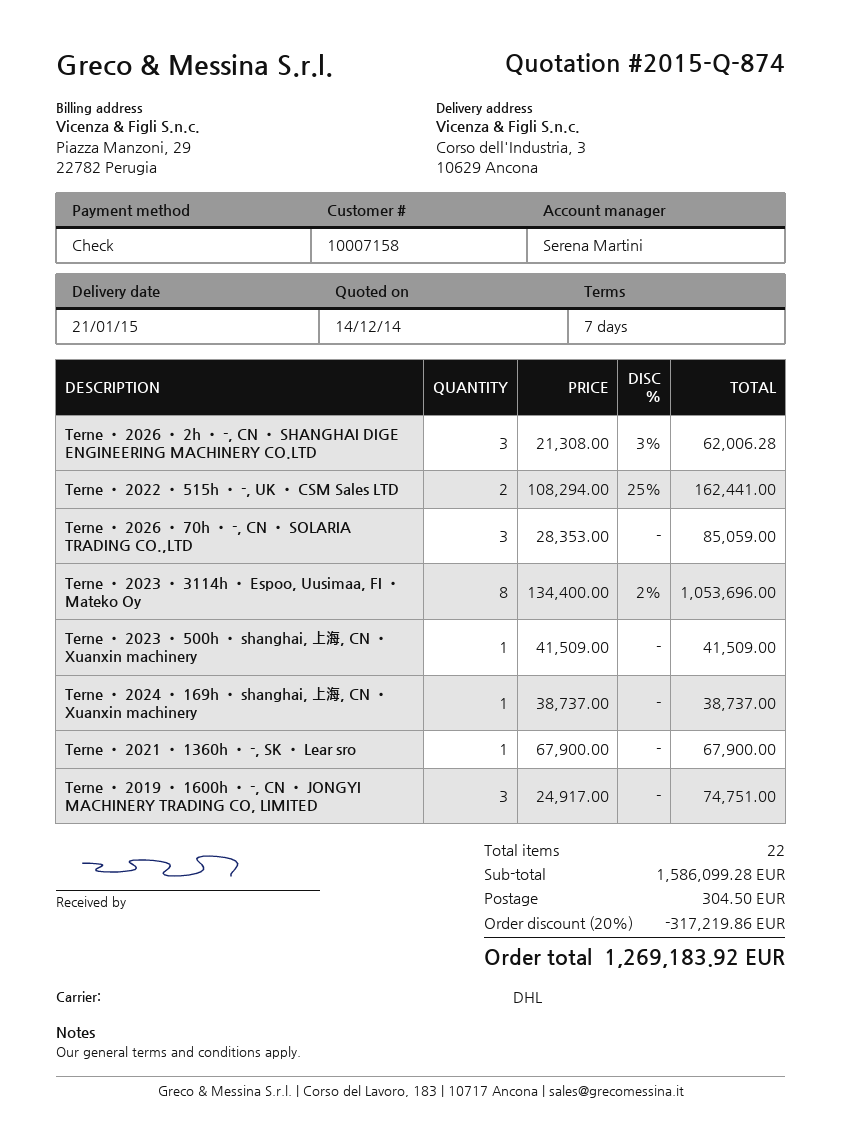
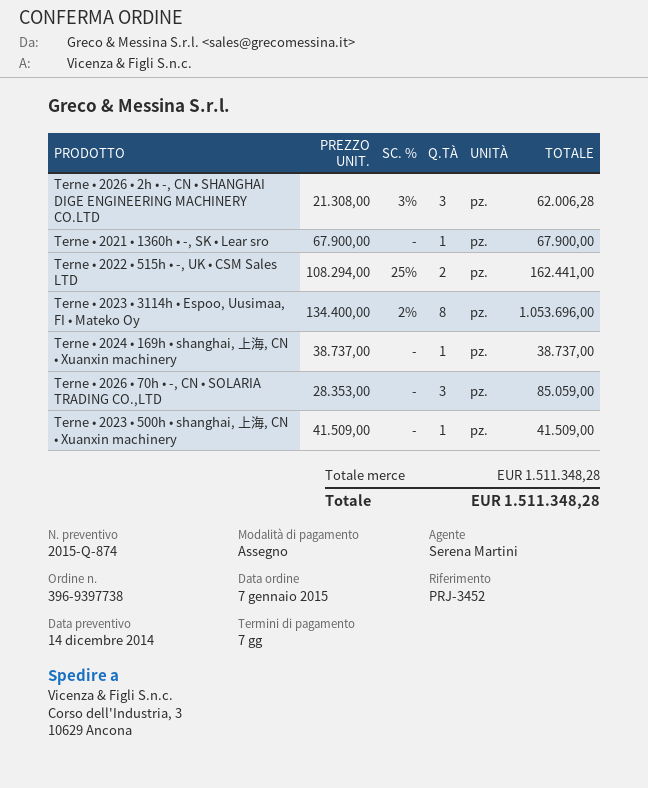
Terne • 2019 • 1600h • -, CN • JONGYI MACHINERY TRADING CO, LIMITED: 3 x 24917.00 = 74751.00 -> none
subtotal: 1586099.28 -> 1511348.28
discount: 20% = 317219.86 -> none
shipping: 304.50 -> none
total: 1269183.92 -> 1511348.28

